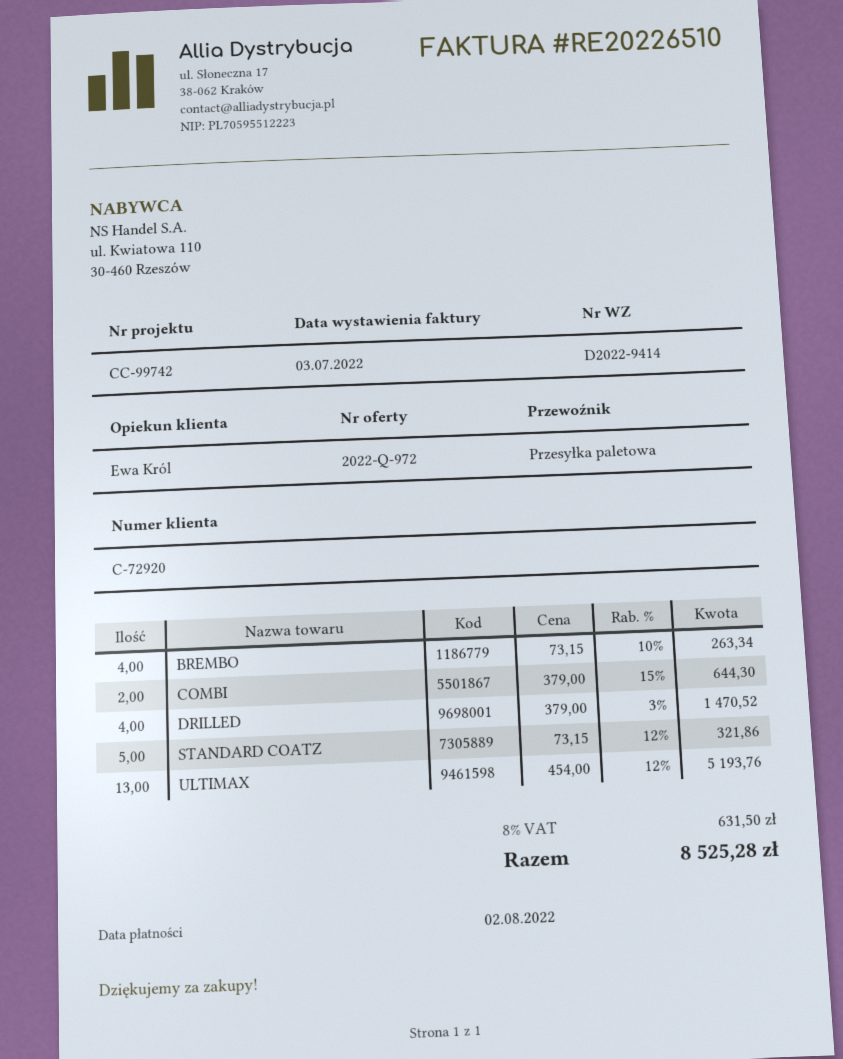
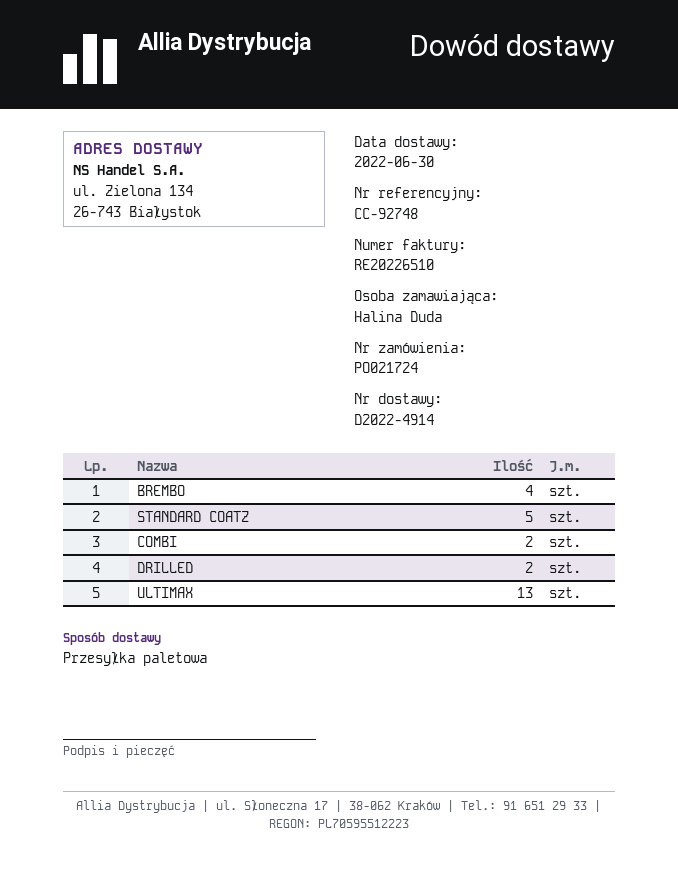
delivery note number: D2022-9414 -> D2022-4914
reference: CC-99742 -> CC-92748
DRILLED: 4 -> 2

